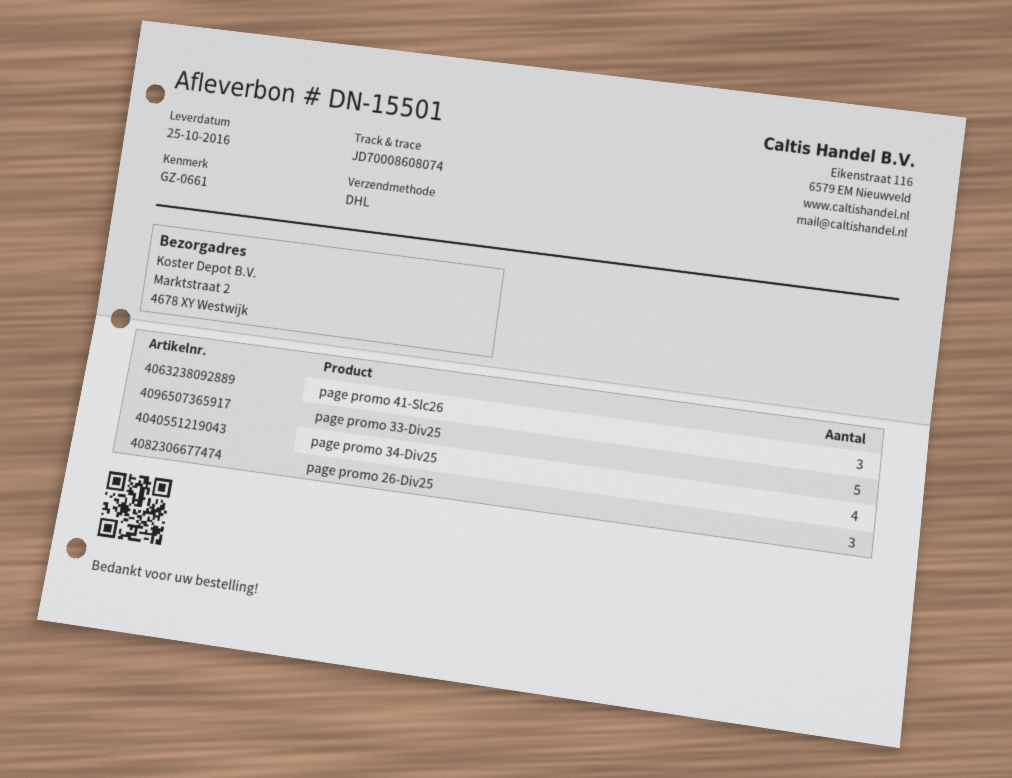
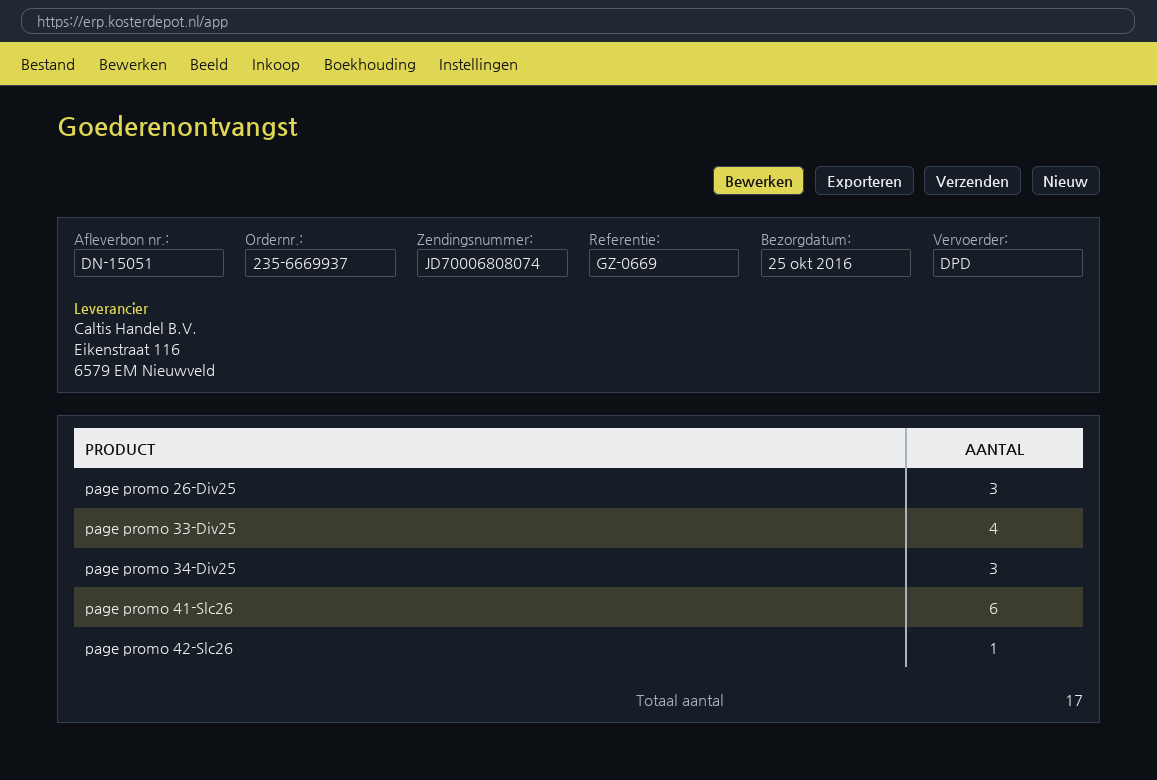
delivery note number: DN-15501 -> DN-15051
reference: GZ-0661 -> GZ-0669
shipping method: DHL -> DPD
tracking number: JD70008608074 -> JD70006808074
page promo 41-Slc26: 3 -> 6
page promo 33-Div25: 5 -> 4
page promo 34-Div25: 4 -> 3
page promo 42-Slc26: none -> 1

